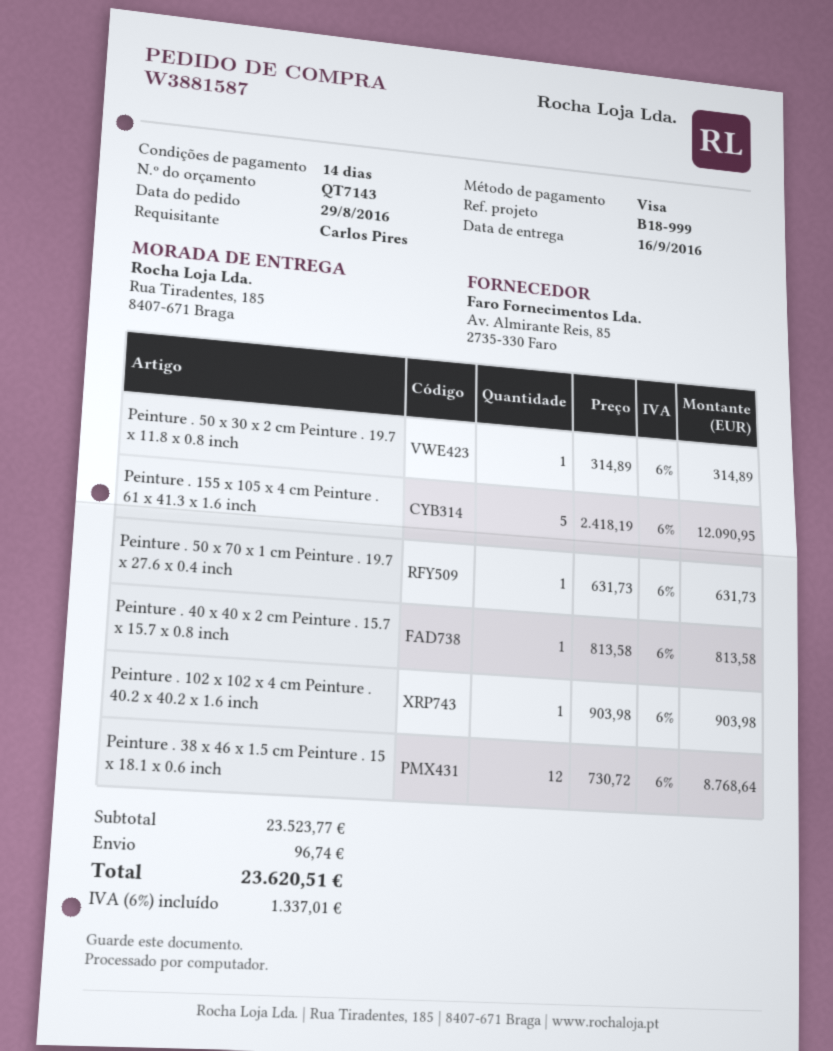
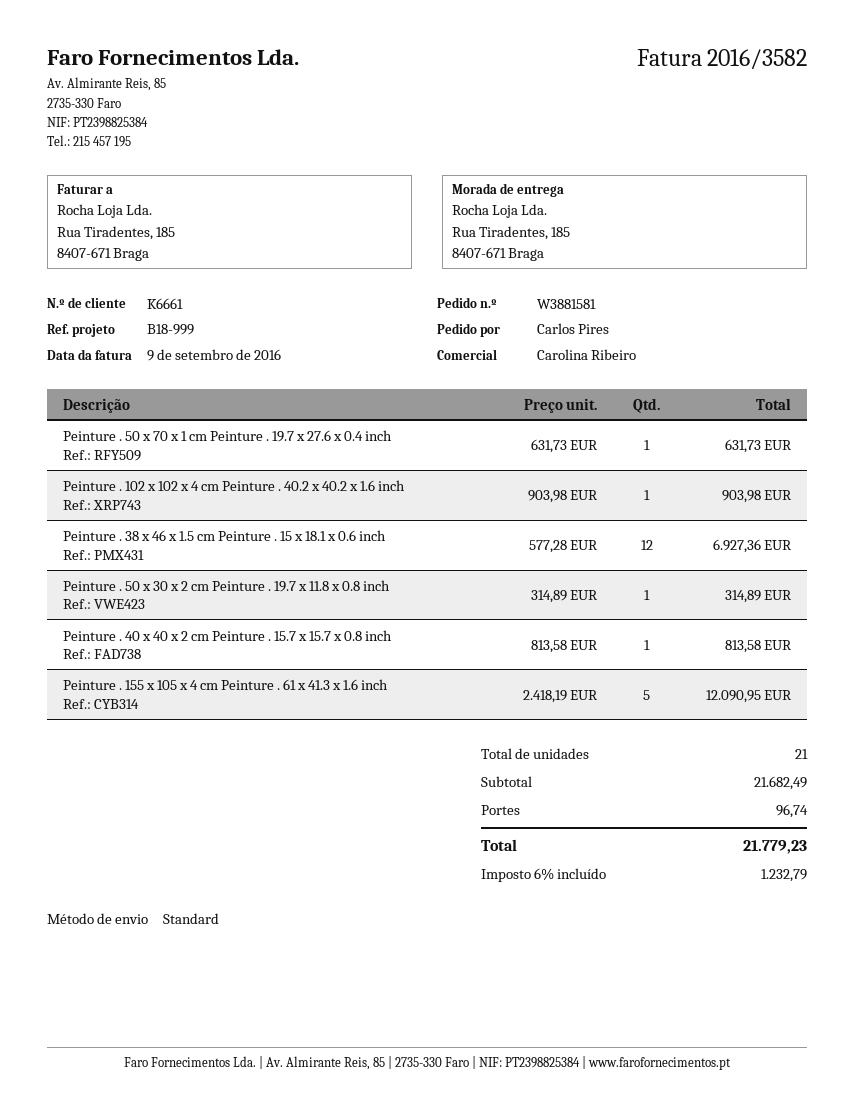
order number: W3881587 -> W3881581
Peinture . 38 x 46 x 1.5 cm Peinture . 15 x 18.1 x 0.6 inch: 12 x 730.72 = 8768.64 -> 12 x 577.28 = 6927.36
subtotal: 23523.77 -> 21682.49
tax: 6% = 1337.01 -> 6% = 1232.79
total: 23620.51 -> 21779.23

